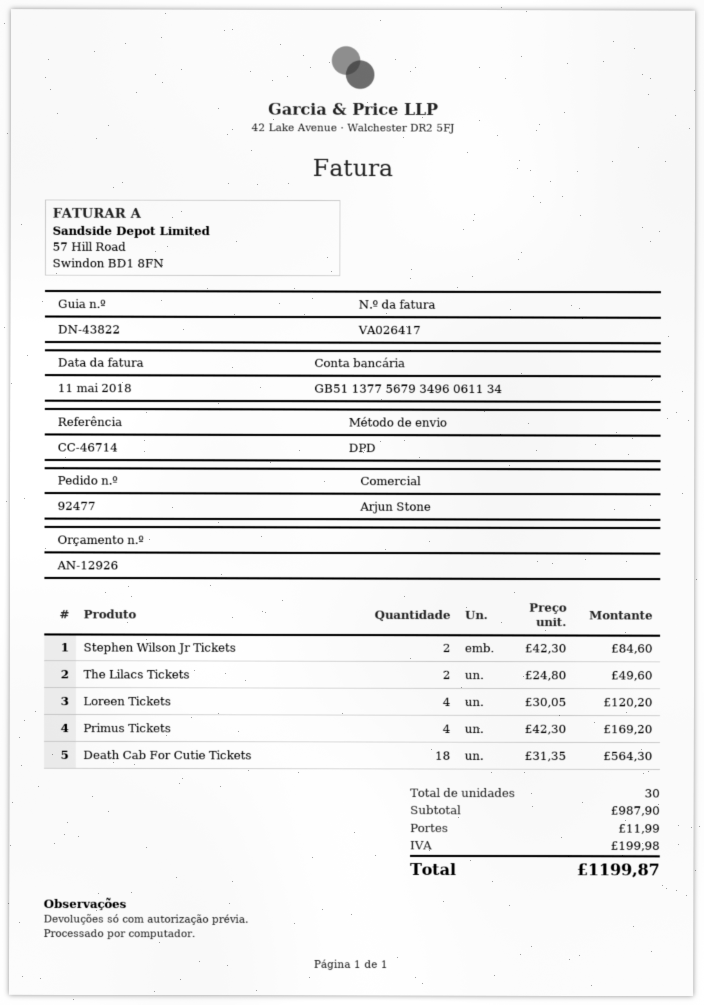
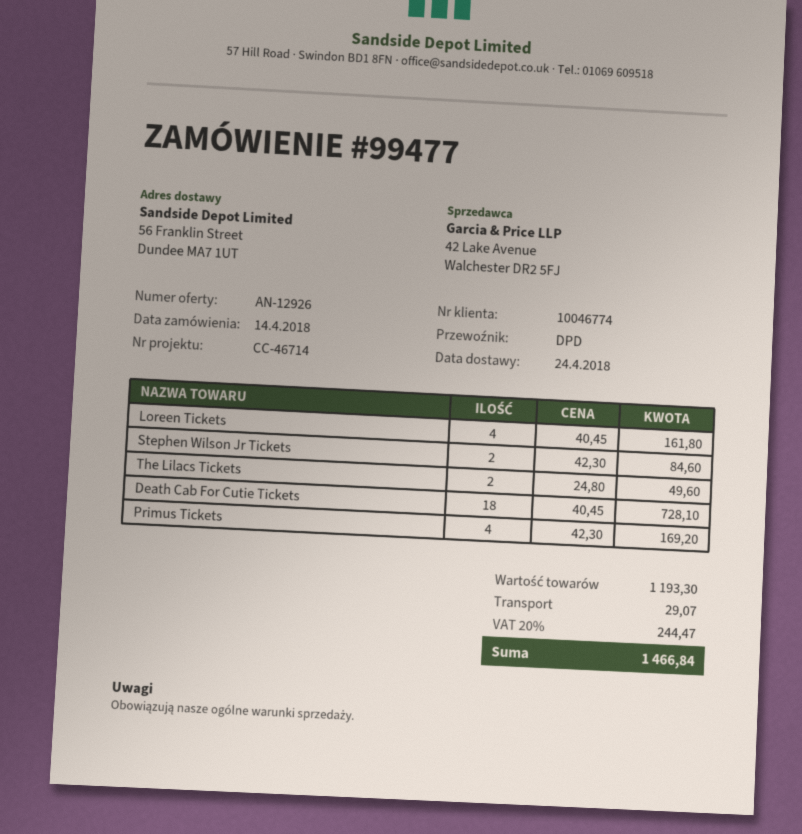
order number: 92477 -> 99477
Loreen Tickets: 4 x 30.05 = 120.20 -> 4 x 40.45 = 161.80
Death Cab For Cutie Tickets: 18 x 31.35 = 564.30 -> 18 x 40.45 = 728.10
subtotal: 987.90 -> 1193.30
shipping: 11.99 -> 29.07
tax: 199.98 -> 244.47
total: 1199.87 -> 1466.84

